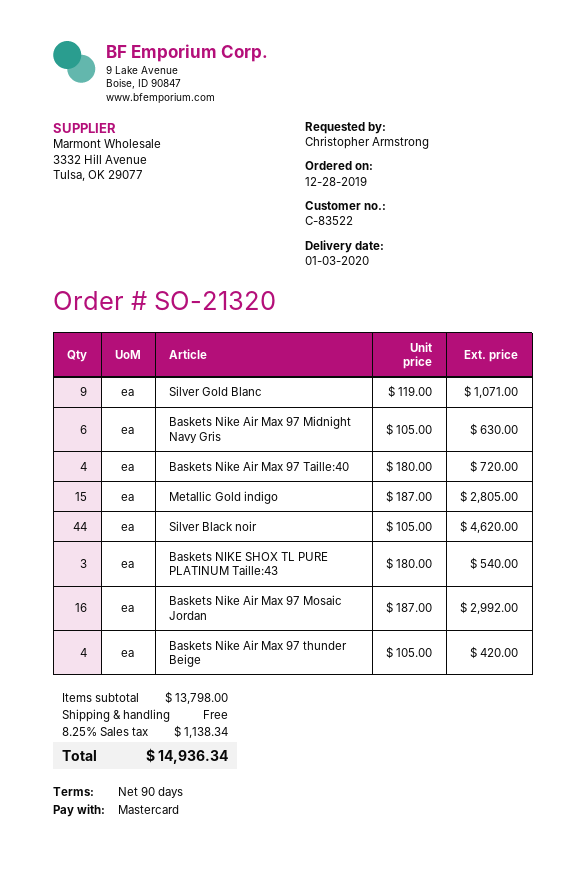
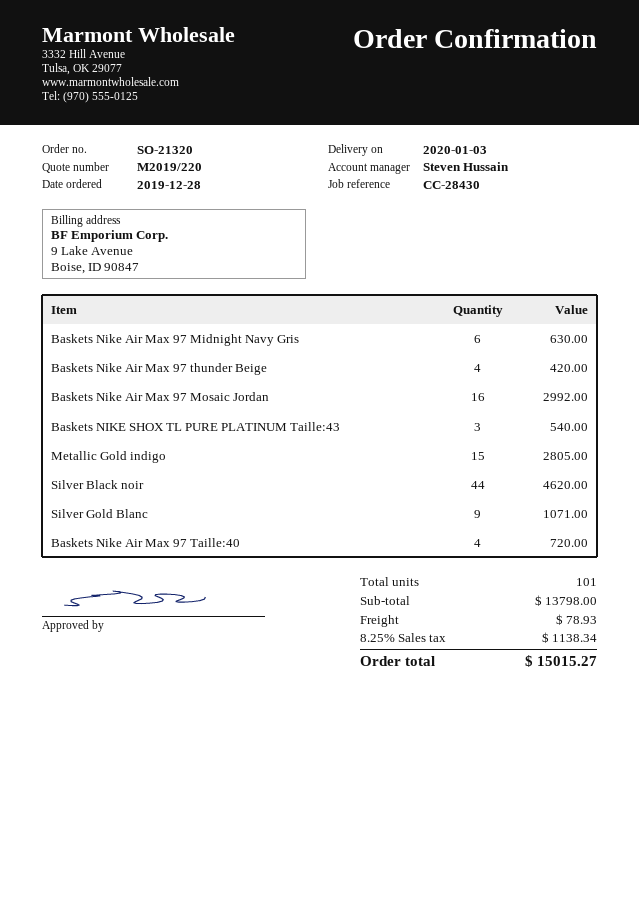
shipping: 0.00 -> 78.93
total: 14936.34 -> 15015.27

